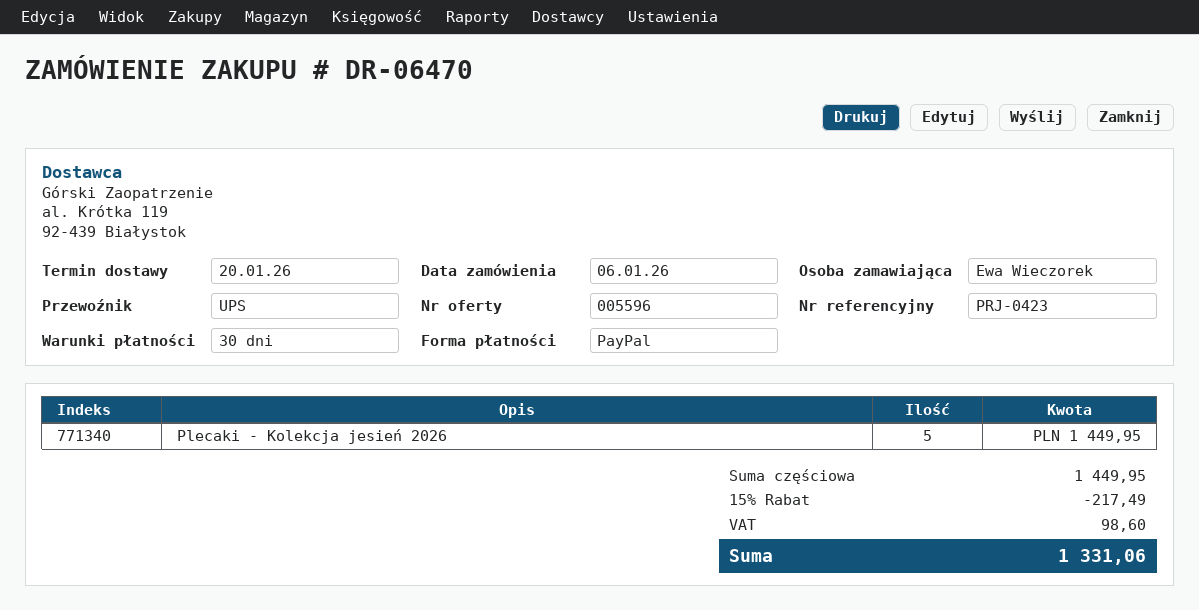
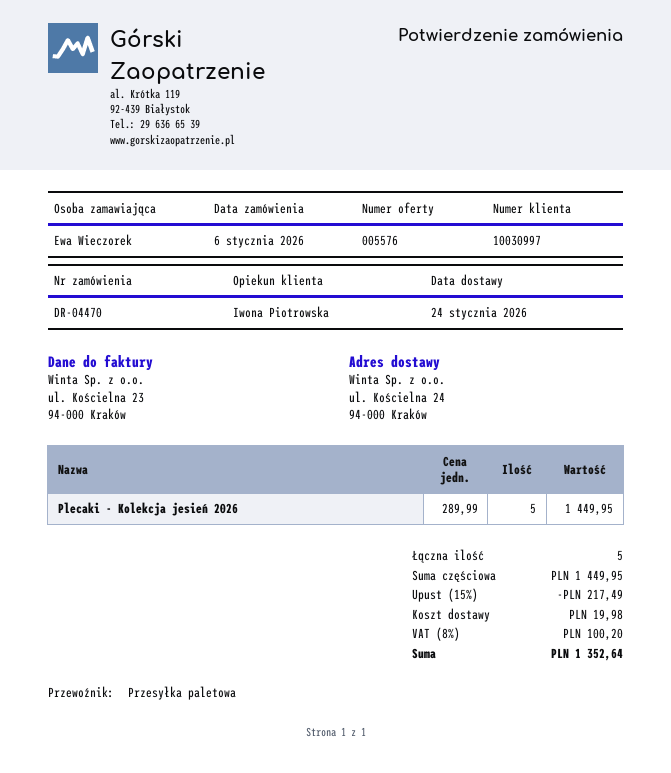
quote number: 005596 -> 005576
order number: DR-06470 -> DR-04470
delivery date: 2026-01-20 -> 2026-01-24
shipping method: UPS -> pallet freight
shipping: none -> 19.98
tax: 98.60 -> 100.20
total: 1331.06 -> 1352.64

